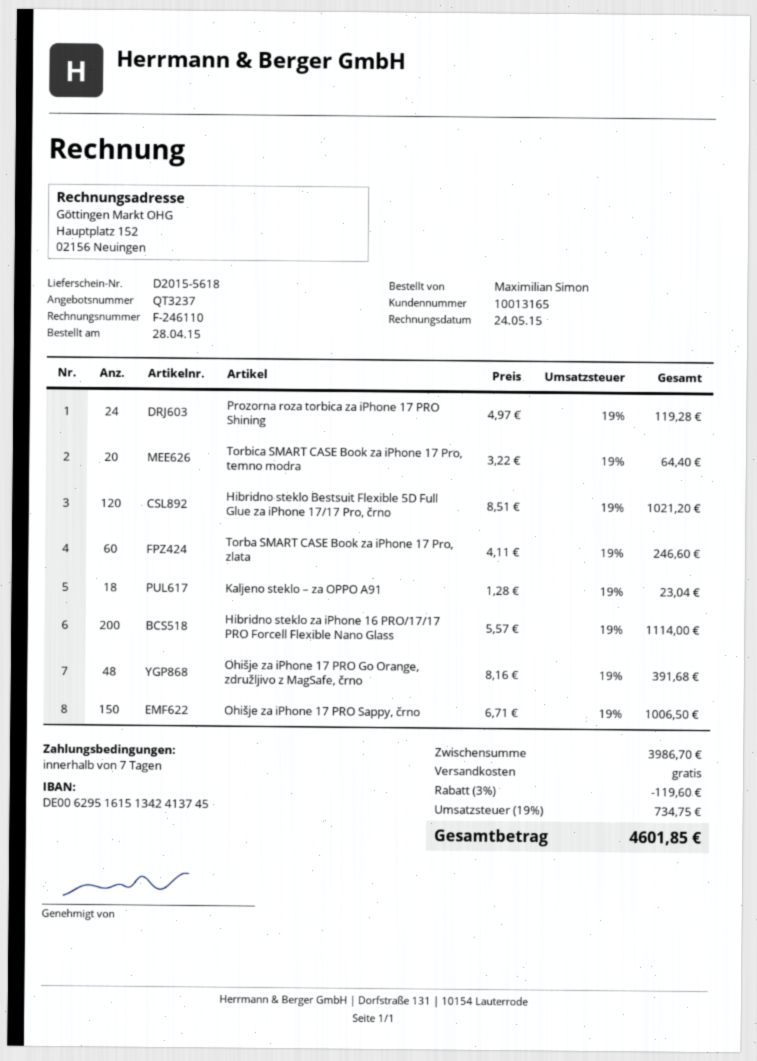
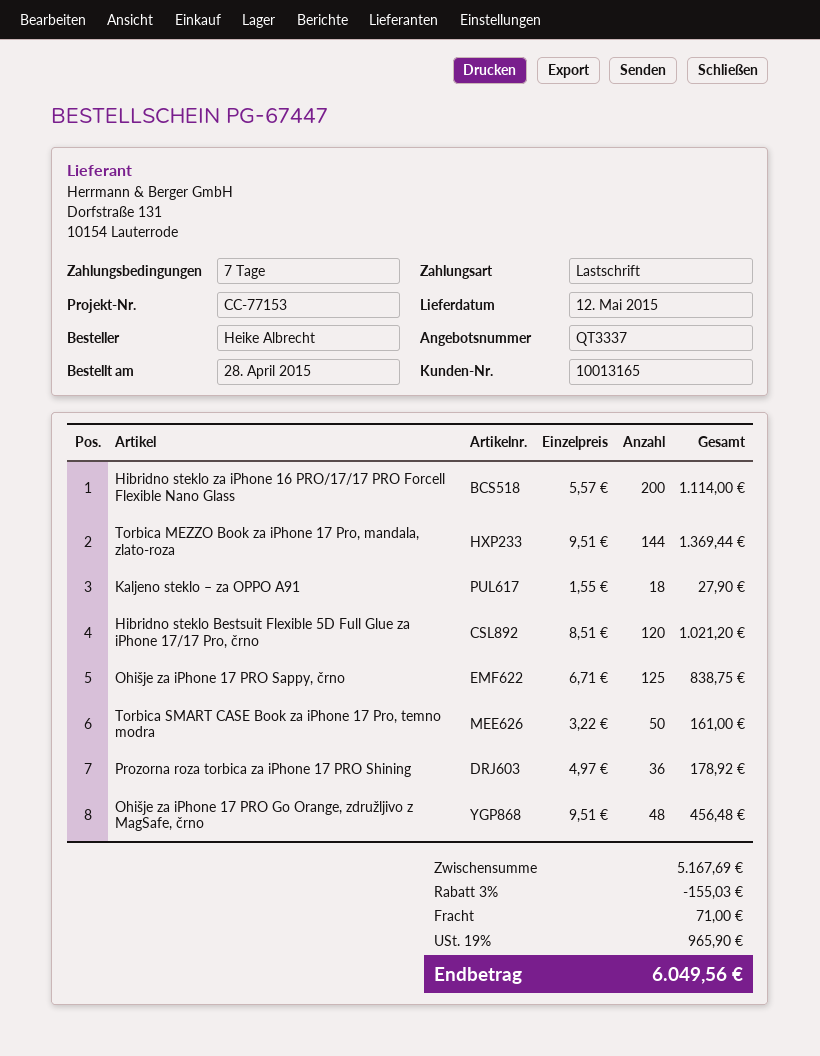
quote number: QT3237 -> QT3337
ordered by: Maximilian Simon -> Heike Albrecht
Prozorna roza torbica za iPhone 17 PRO Shining: 24 x 4.97 = 119.28 -> 36 x 4.97 = 178.92
Torbica SMART CASE Book za iPhone 17 Pro, temno modra: 20 x 3.22 = 64.40 -> 50 x 3.22 = 161.00
Torba SMART CASE Book za iPhone 17 Pro, zlata: 60 x 4.11 = 246.60 -> none
Kaljeno steklo – za OPPO A91: 18 x 1.28 = 23.04 -> 18 x 1.55 = 27.90
Ohišje za iPhone 17 PRO Go Orange, združljivo z MagSafe, črno: 48 x 8.16 = 391.68 -> 48 x 9.51 = 456.48
Ohišje za iPhone 17 PRO Sappy, črno: 150 x 6.71 = 1006.50 -> 125 x 6.71 = 838.75
Torbica MEZZO Book za iPhone 17 Pro, mandala, zlato-roza: none -> 144 x 9.51 = 1369.44
subtotal: 3986.70 -> 5167.69
discount: 3% = 119.60 -> 3% = 155.03
shipping: 0.00 -> 71.00
tax: 19% = 734.75 -> 19% = 965.90
total: 4601.85 -> 6049.56

